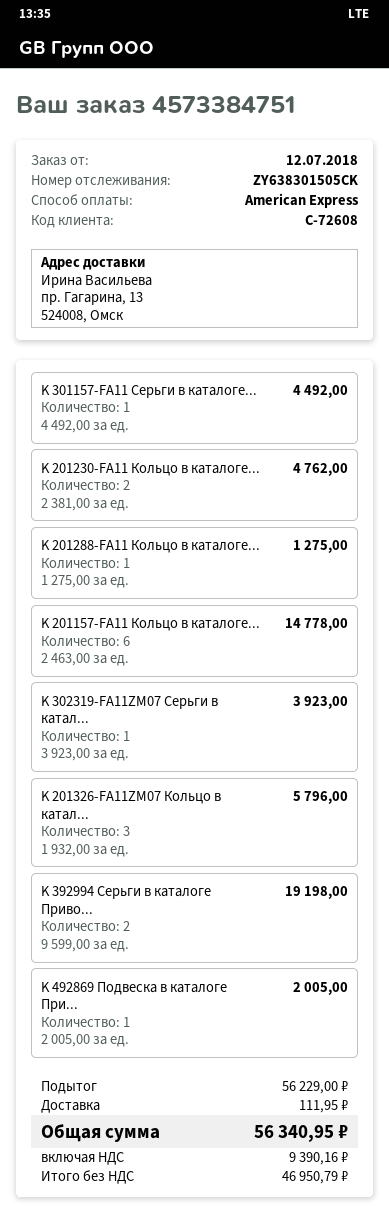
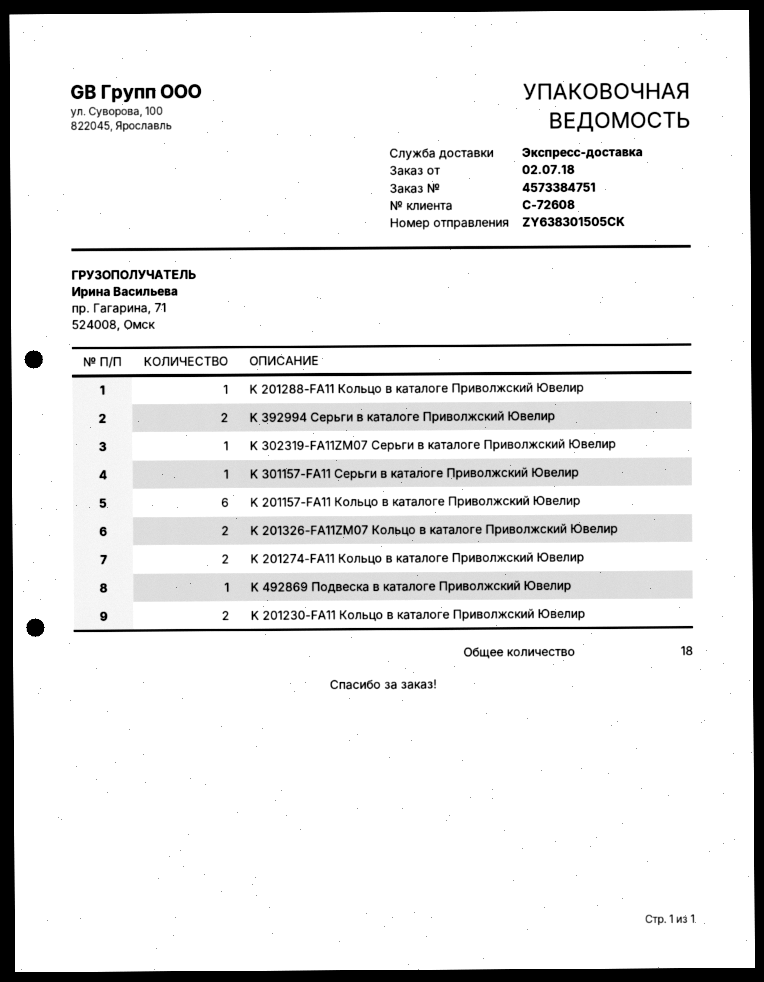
order date: 2018-07-12 -> 2018-07-02
ship to: пр. Гагарина, 13, 524008, Омск -> пр. Гагарина, 71, 524008, Омск
K 201326-FA11ZM07 Кольцо в катал...: 3 -> 2
K 201274-FA11 Кольцо в каталоге Приволжский Ювелир: none -> 2

